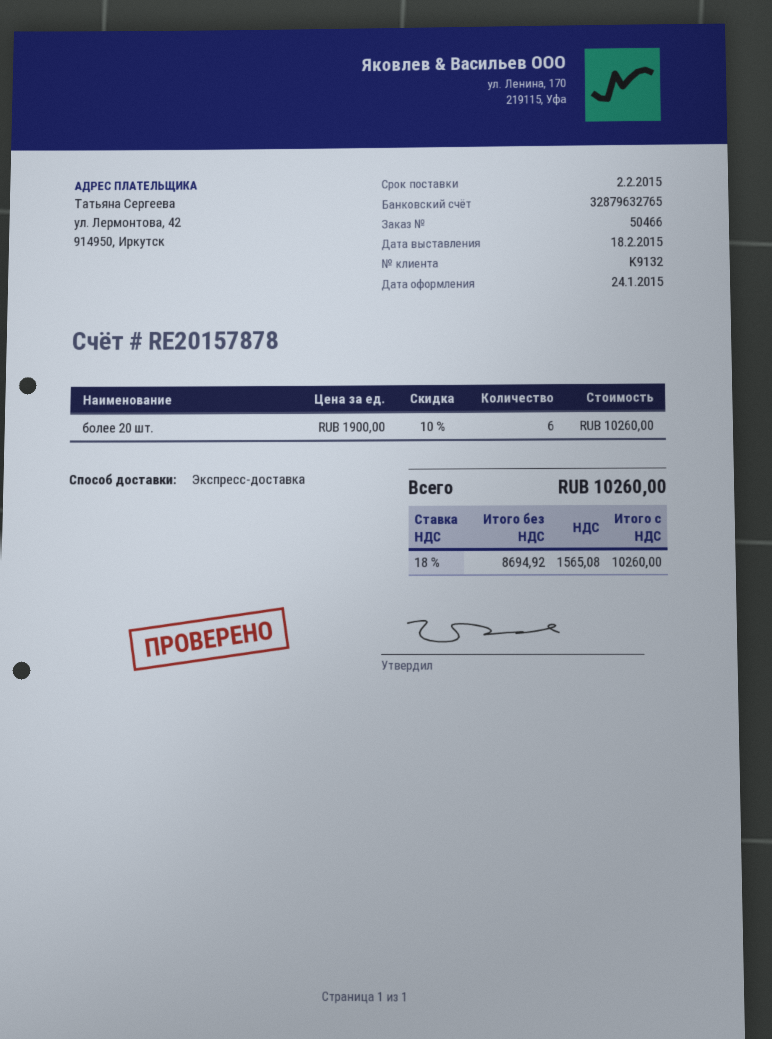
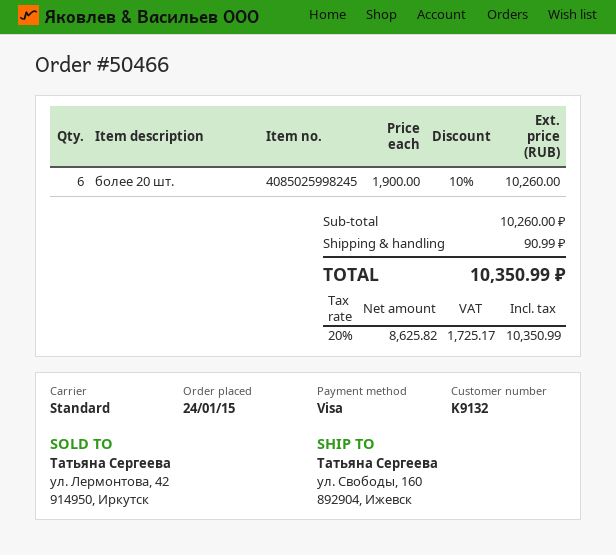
shipping method: express -> standard
shipping: none -> 90.99
net: 8694.92 -> 8625.82
tax: 18% = 1565.08 -> 20% = 1725.17
total: 10260.00 -> 10350.99

